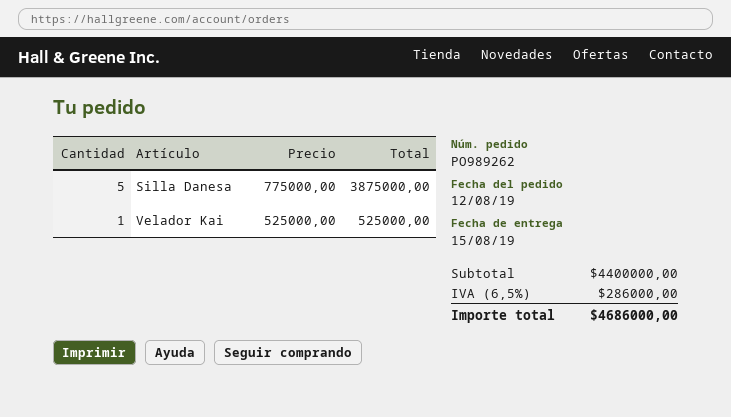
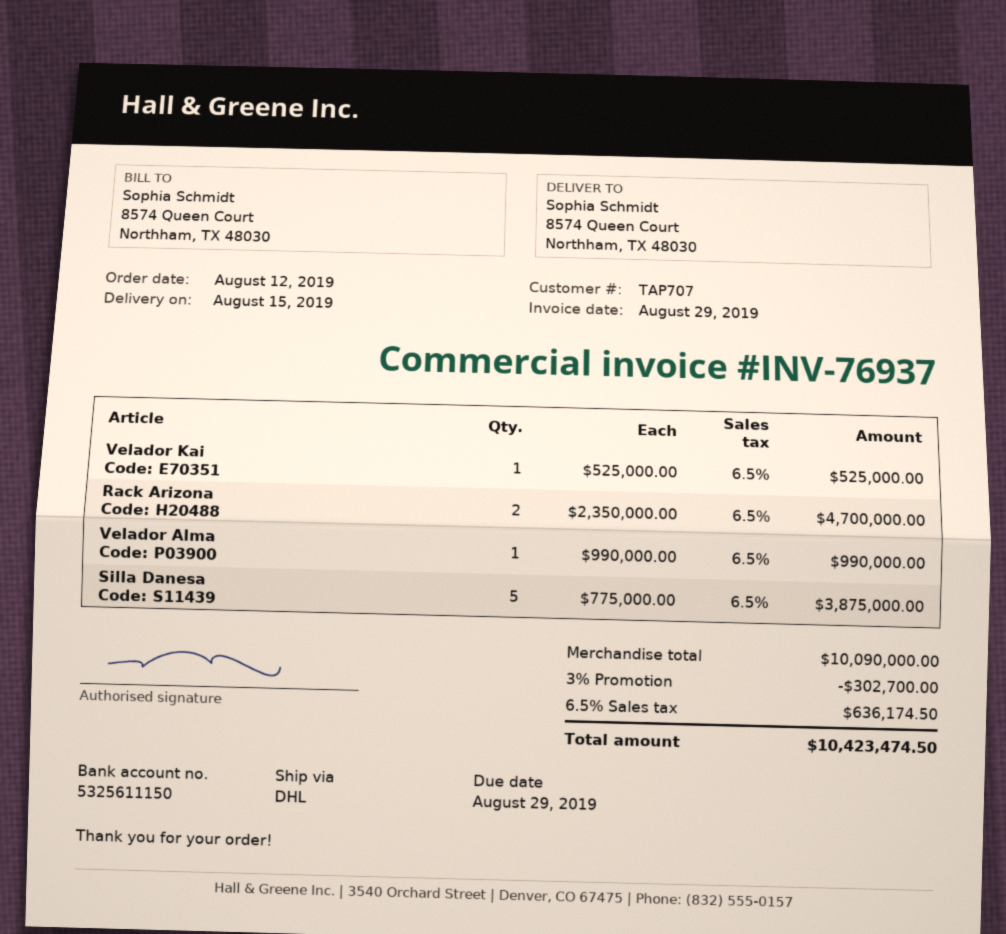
Rack Arizona: none -> 2 x 2350000.00 = 4700000.00
Velador Alma: none -> 1 x 990000.00 = 990000.00
subtotal: 4400000.00 -> 10090000.00
discount: none -> 3% = 302700.00
tax: 6.5% = 286000.00 -> 6.5% = 636174.50
total: 4686000.00 -> 10423474.50

